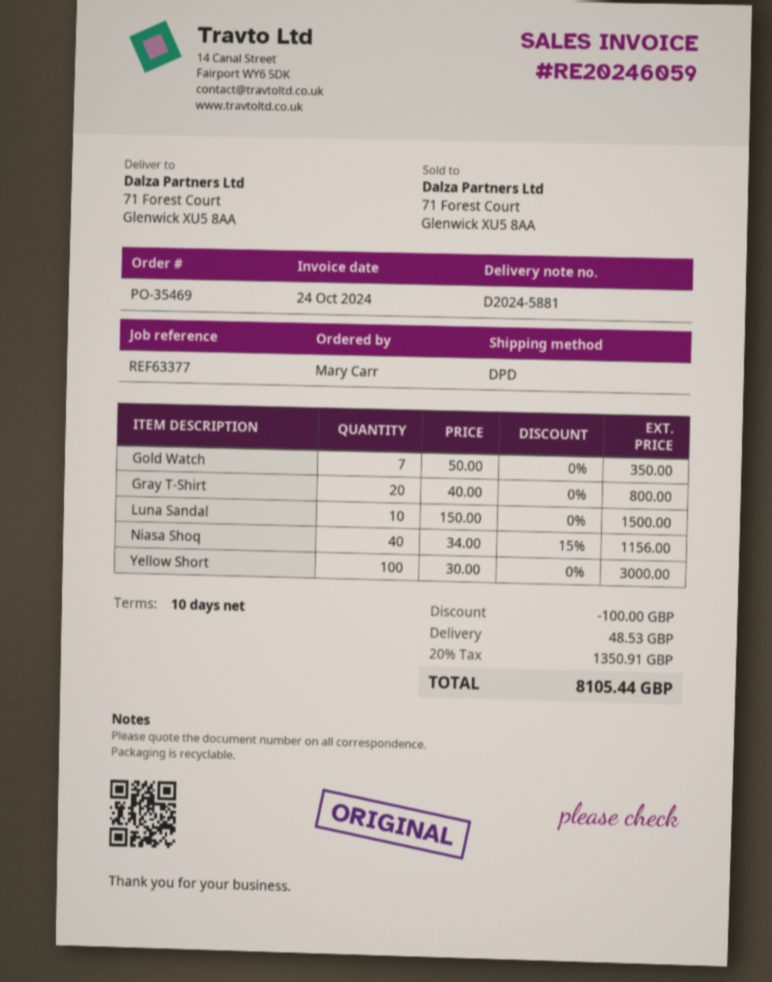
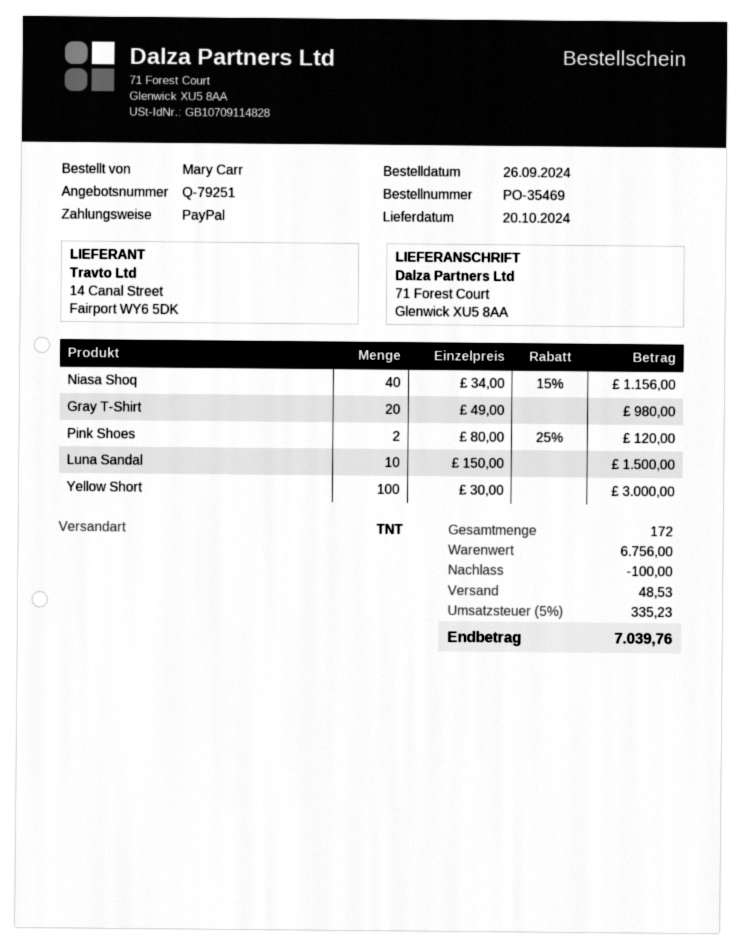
shipping method: DPD -> TNT
Gold Watch: 7 x 50.00 = 350.00 -> none
Gray T-Shirt: 20 x 40.00 = 800.00 -> 20 x 49.00 = 980.00
Pink Shoes: none -> 2 x 80.00 - 25% = 120.00
tax: 20% = 1350.91 -> 5% = 335.23
total: 8105.44 -> 7039.76

